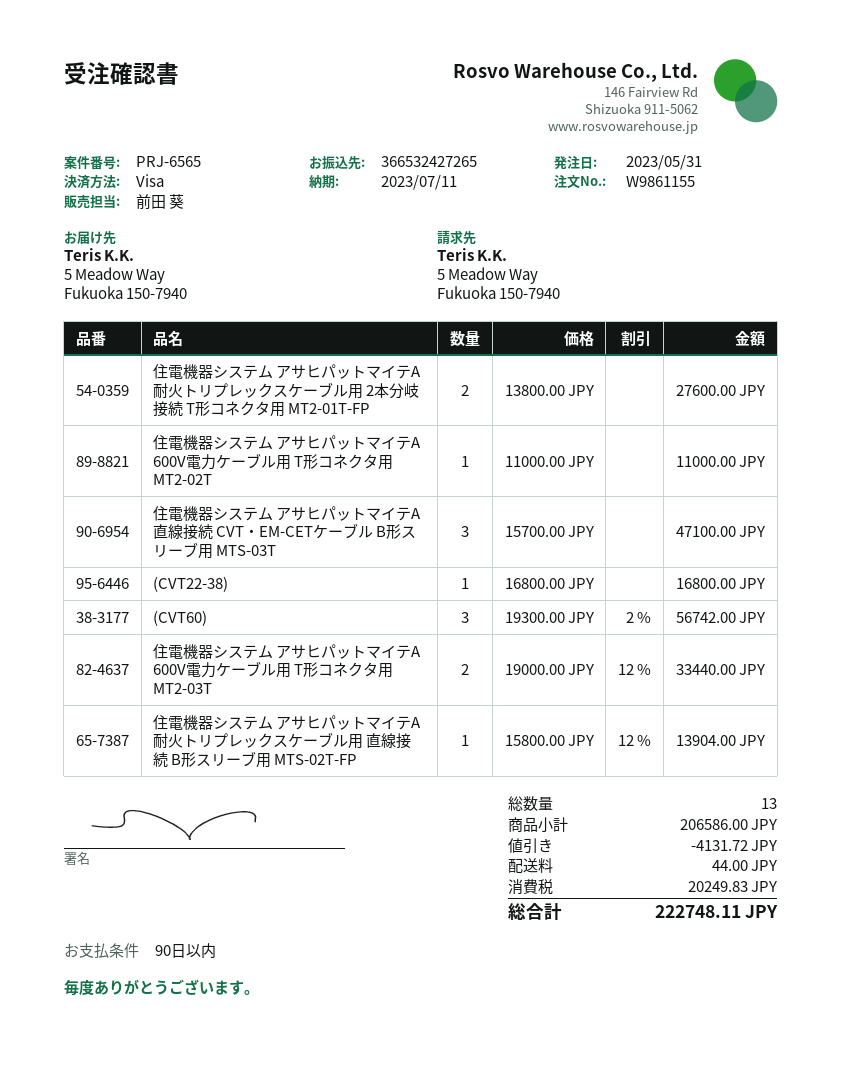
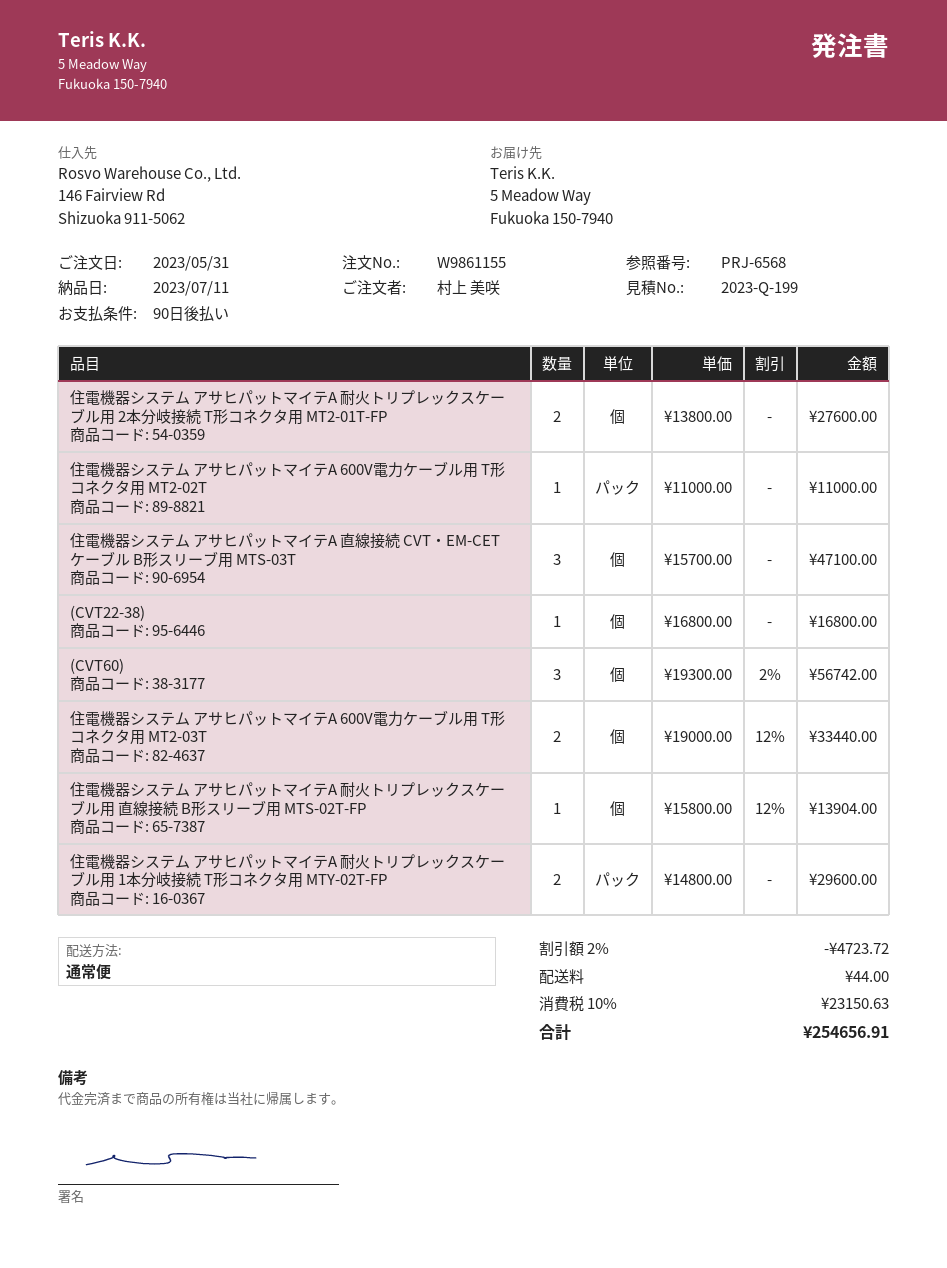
reference: PRJ-6565 -> PRJ-6568
住電機器システム アサヒパットマイテA 耐火トリプレックスケーブル用 1本分岐接続 T形コネクタ用 MTY-02T-FP: none -> 2 x 14800.00 = 29600.00
discount: 4131.72 -> 4723.72
tax: 20249.83 -> 23150.63
total: 222748.11 -> 254656.91

